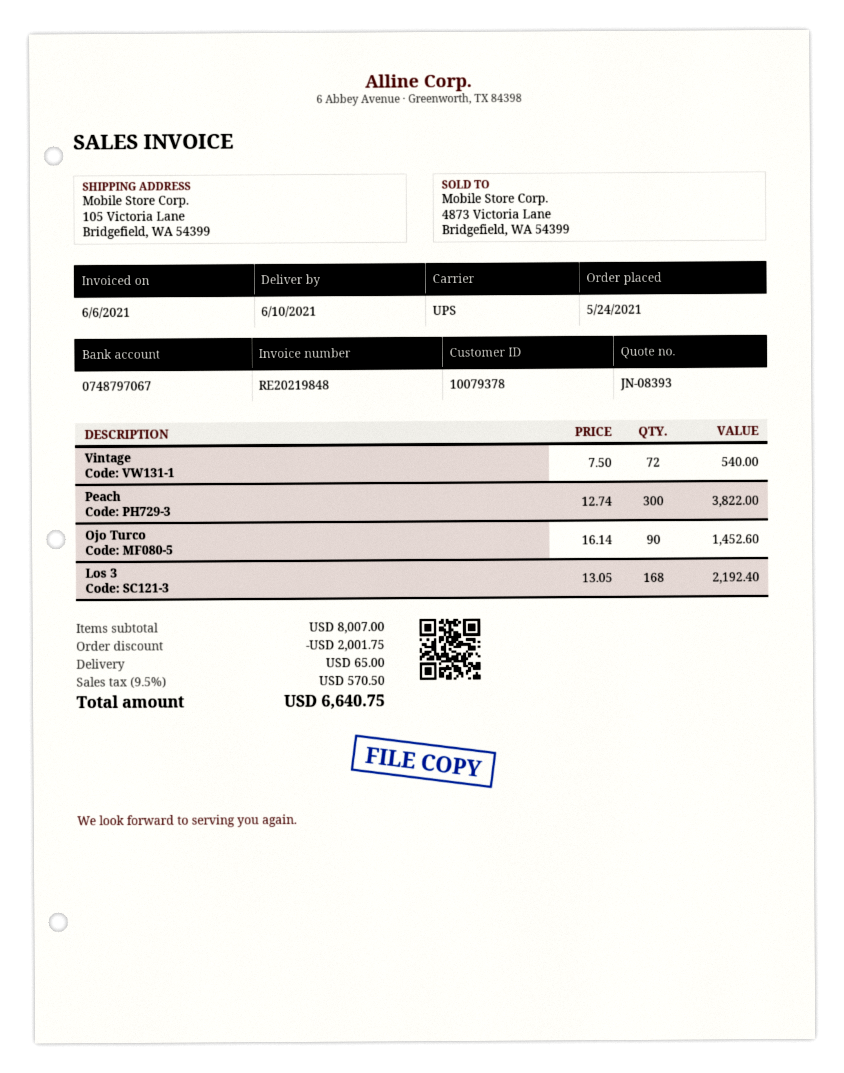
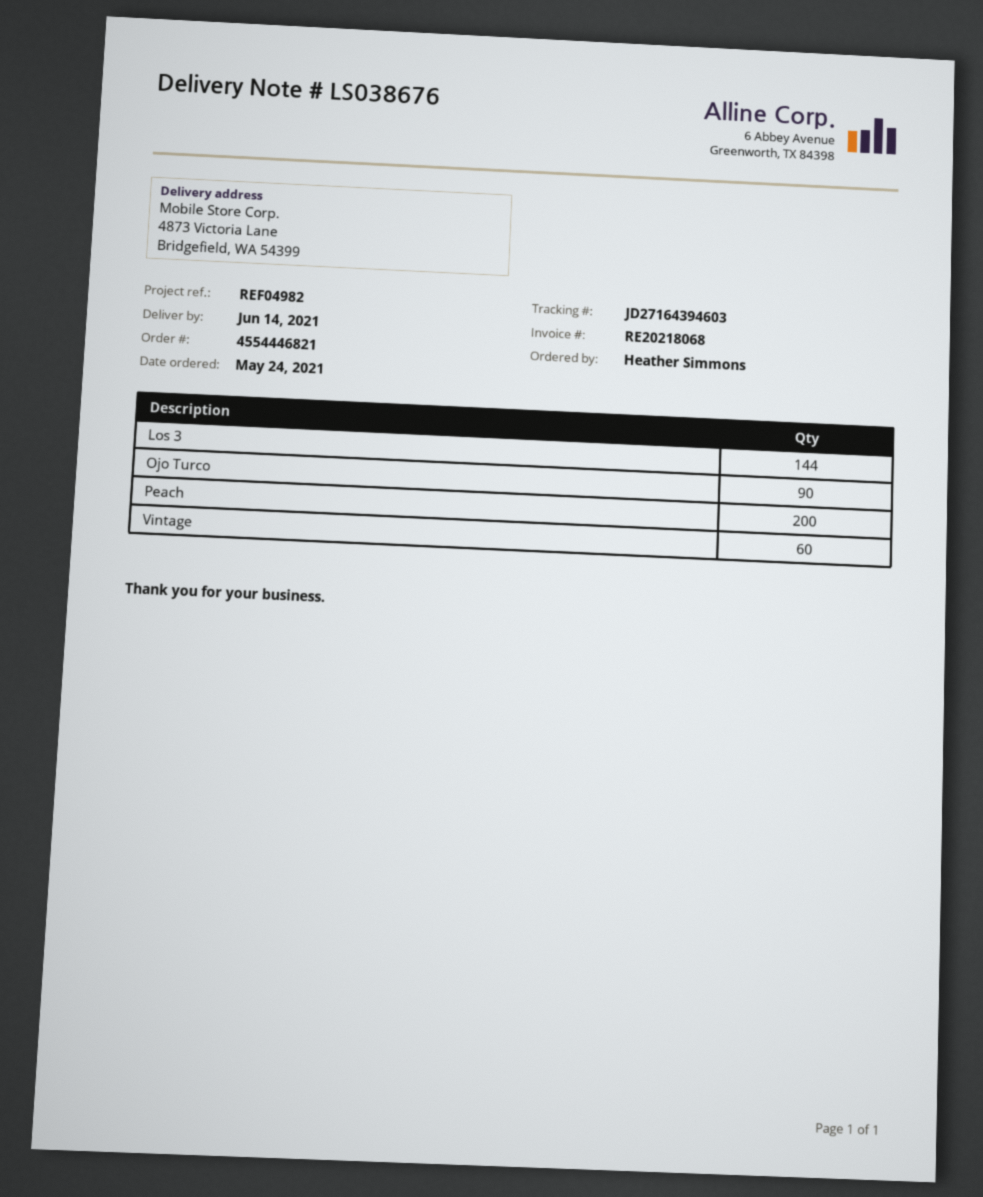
delivery date: 2021-06-10 -> 2021-06-14
invoice number: RE20219848 -> RE20218068
ship to: 105 Victoria Lane, Bridgefield, WA 54399 -> 4873 Victoria Lane, Bridgefield, WA 54399
Vintage: 72 -> 60
Peach: 300 -> 200
Los 3: 168 -> 144

